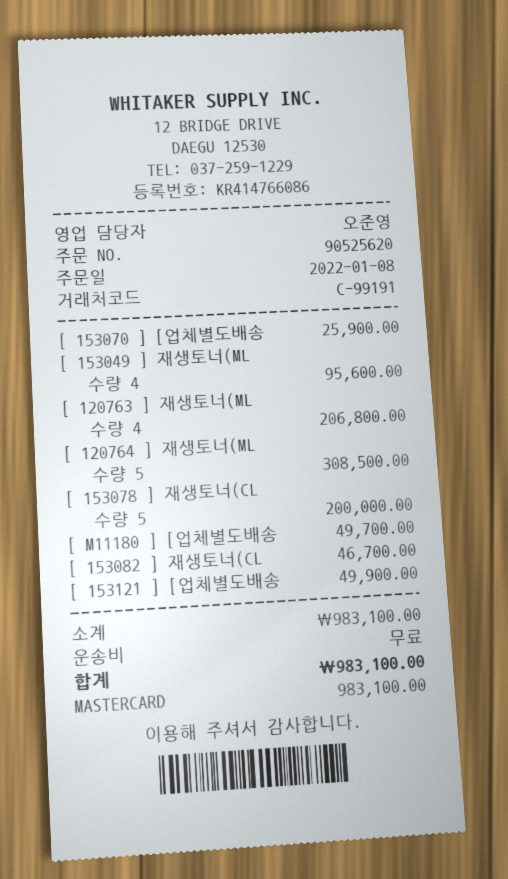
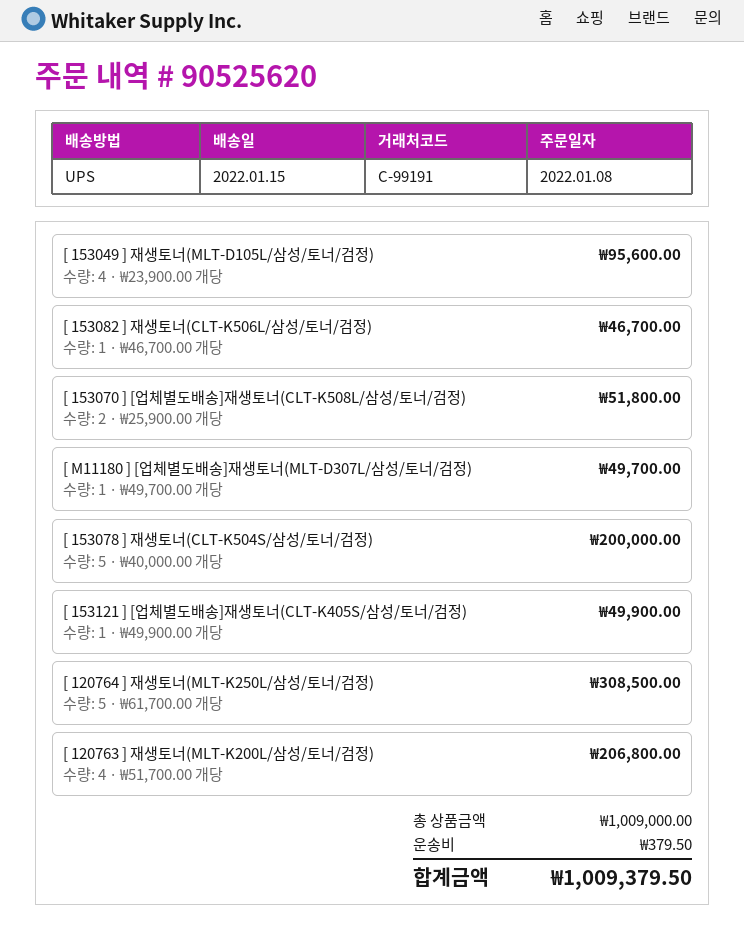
[ 153070 ] [업체별도배송: 1 for 25900.00 -> 2 for 51800.00
subtotal: 983100.00 -> 1009000.00
shipping: 0.00 -> 379.50
total: 983100.00 -> 1009379.50

